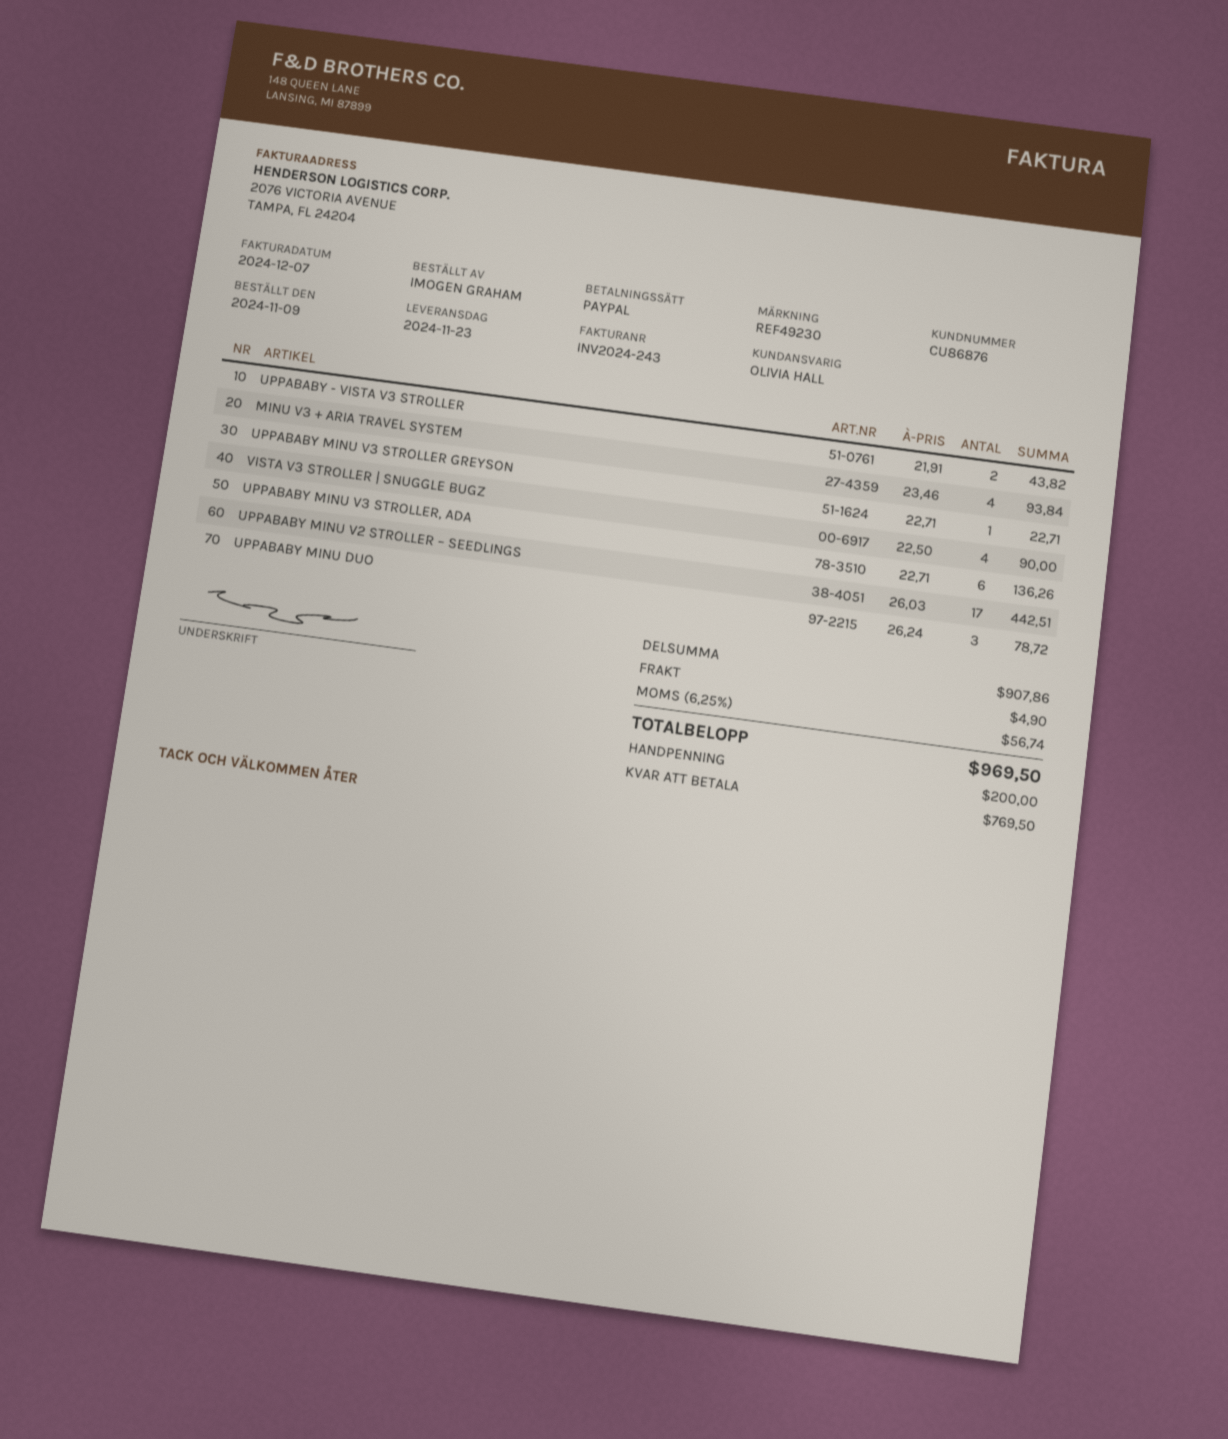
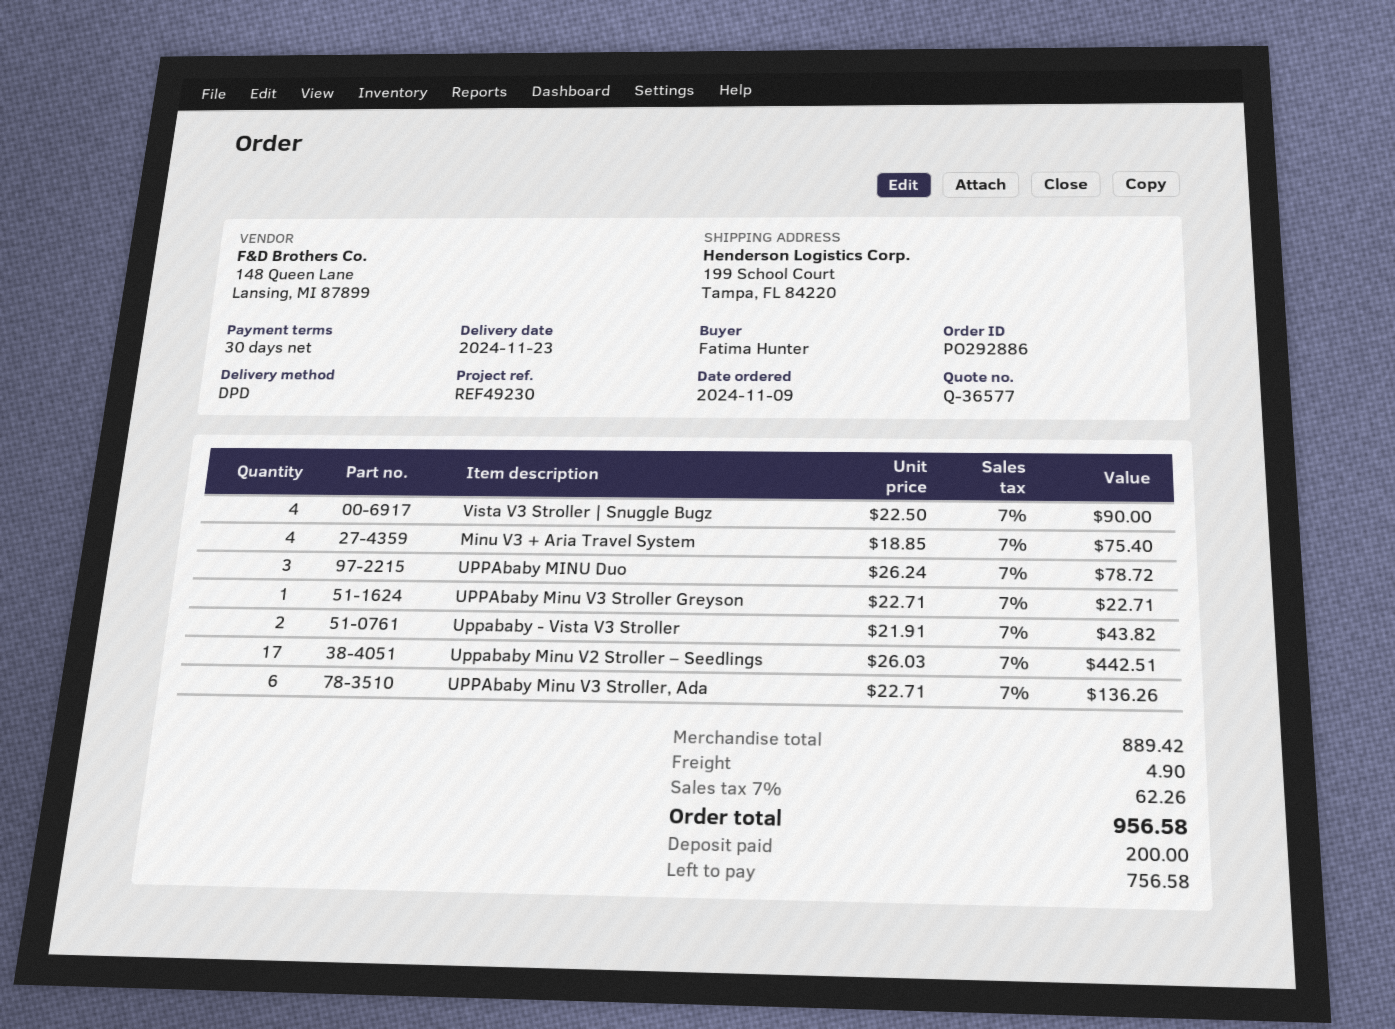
ordered by: IMOGEN GRAHAM -> Fatima Hunter
MINU V3 + ARIA TRAVEL SYSTEM: 4 x 23.46 = 93.84 -> 4 x 18.85 = 75.40
subtotal: 907.86 -> 889.42
tax: 6.25% = 56.74 -> 7% = 62.26
total: 969.50 -> 956.58
balance: 769.50 -> 756.58

